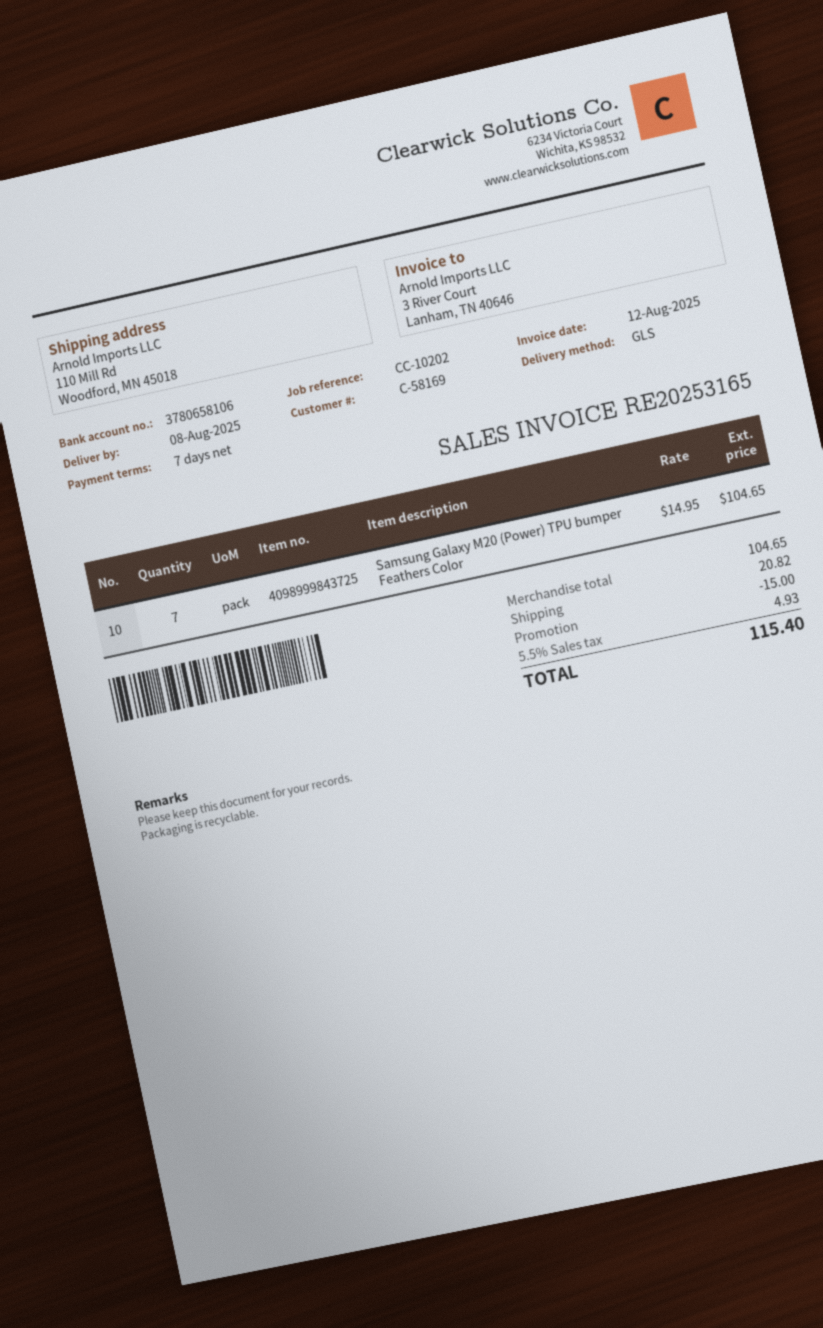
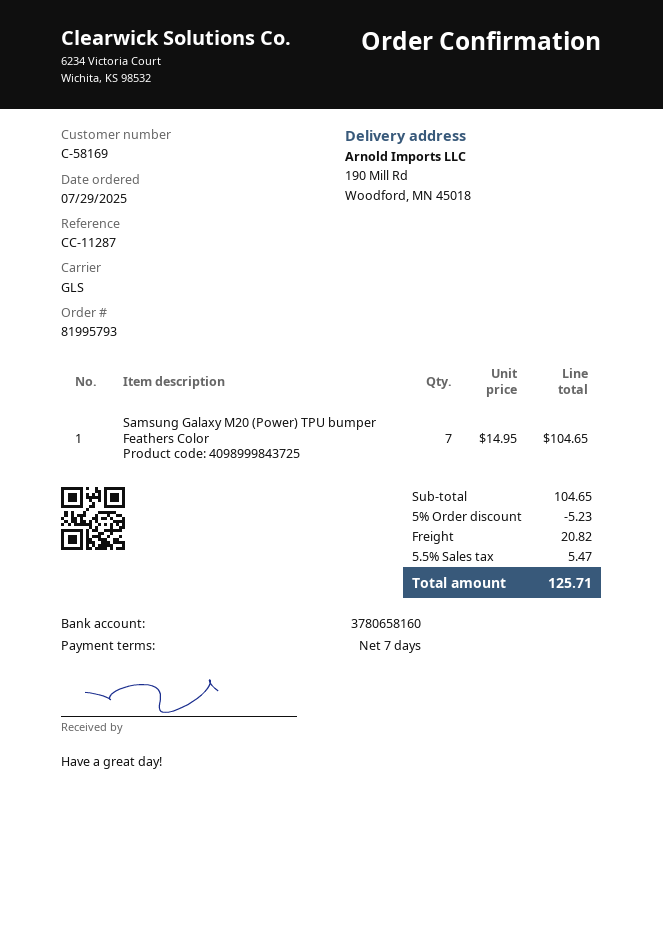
reference: CC-10202 -> CC-11287
bank account: 3780658106 -> 3780658160
ship to: 110 Mill Rd, Woodford, MN 45018 -> 190 Mill Rd, Woodford, MN 45018
discount: 15.00 -> 5.23
tax: 5.5% = 4.93 -> 5.5% = 5.47
total: 115.40 -> 125.71

